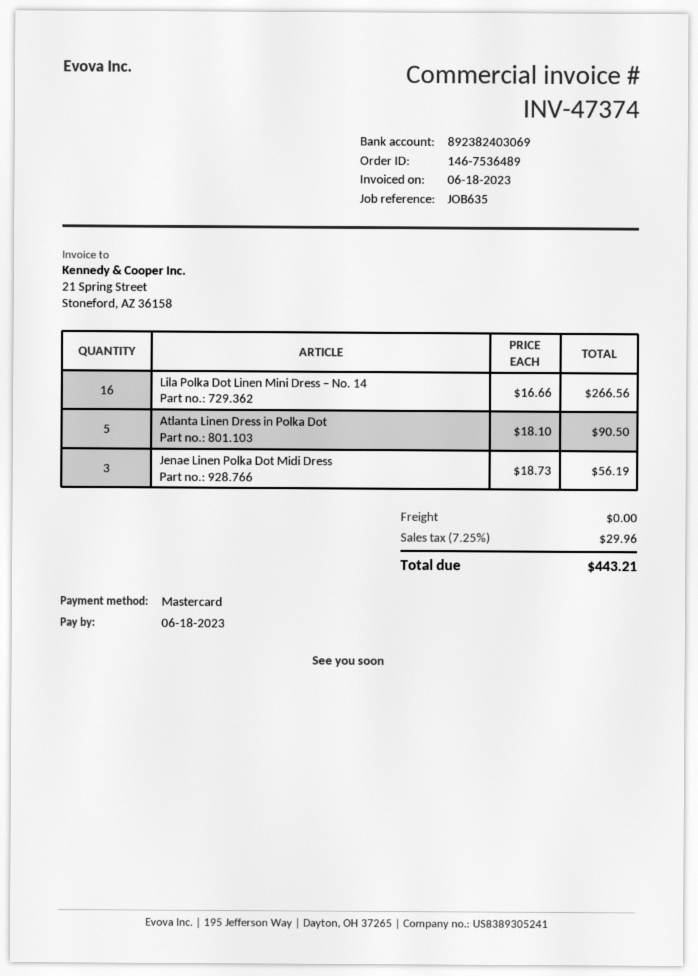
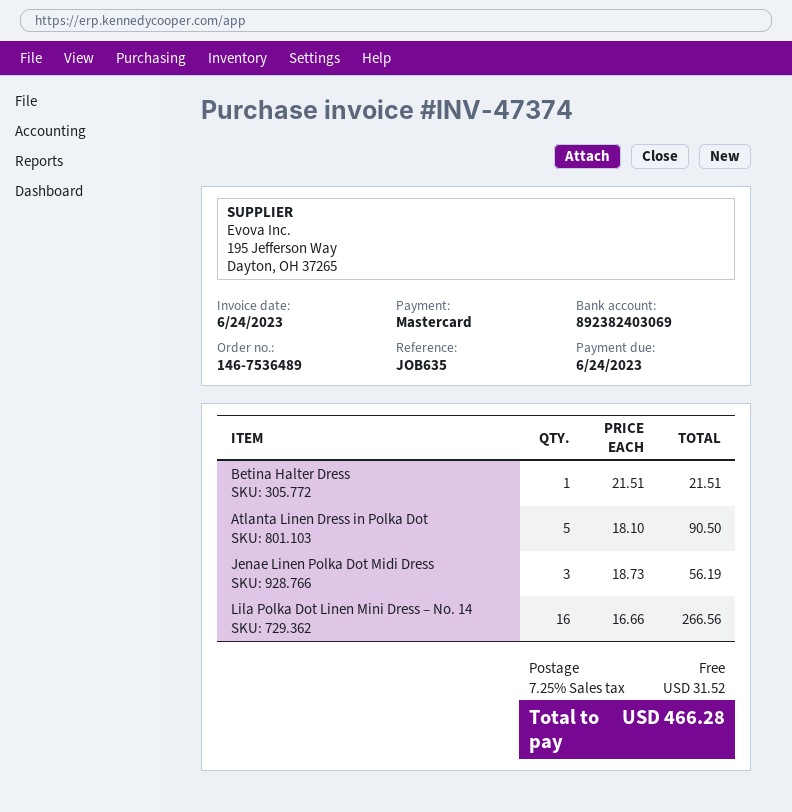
invoice date: 2023-06-18 -> 2023-06-24
due date: 2023-06-18 -> 2023-06-24
Betina Halter Dress: none -> 1 x 21.51 = 21.51
tax: 7.25% = 29.96 -> 7.25% = 31.52
total: 443.21 -> 466.28

